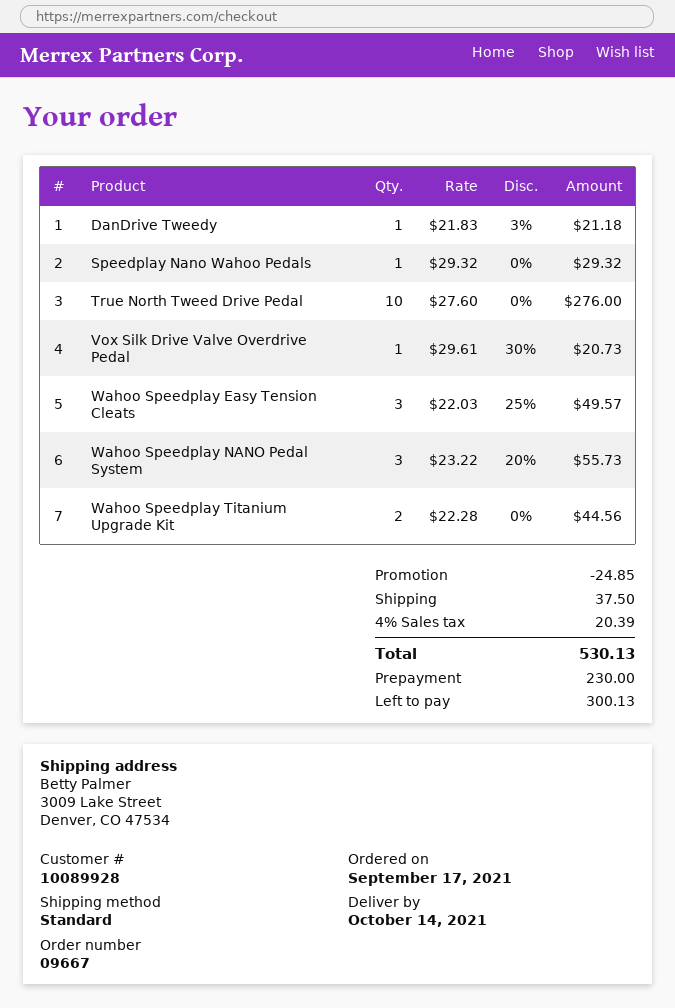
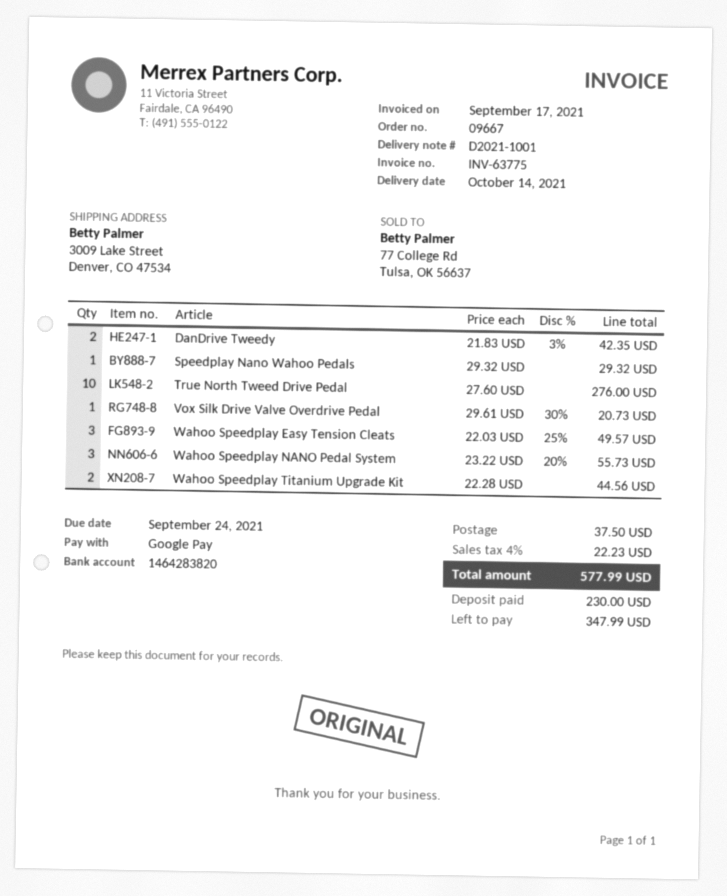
DanDrive Tweedy: 1 x 21.83 - 3% = 21.18 -> 2 x 21.83 - 3% = 42.35
discount: 24.85 -> none
tax: 4% = 20.39 -> 4% = 22.23
total: 530.13 -> 577.99
balance: 300.13 -> 347.99

